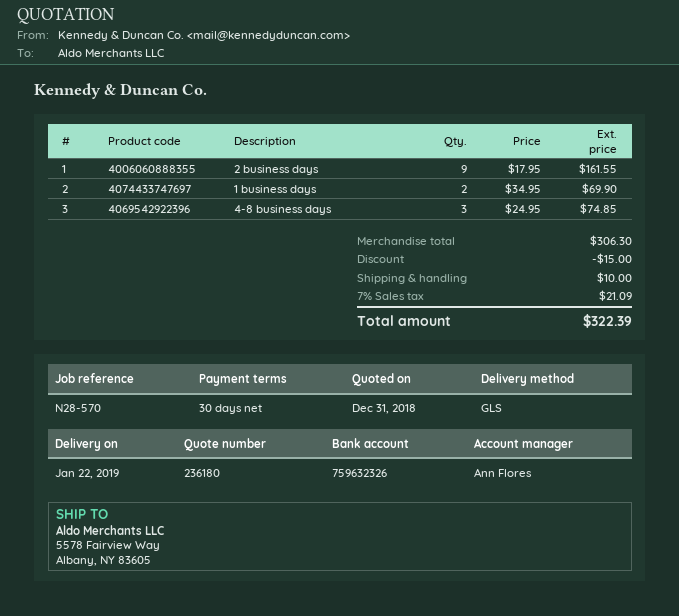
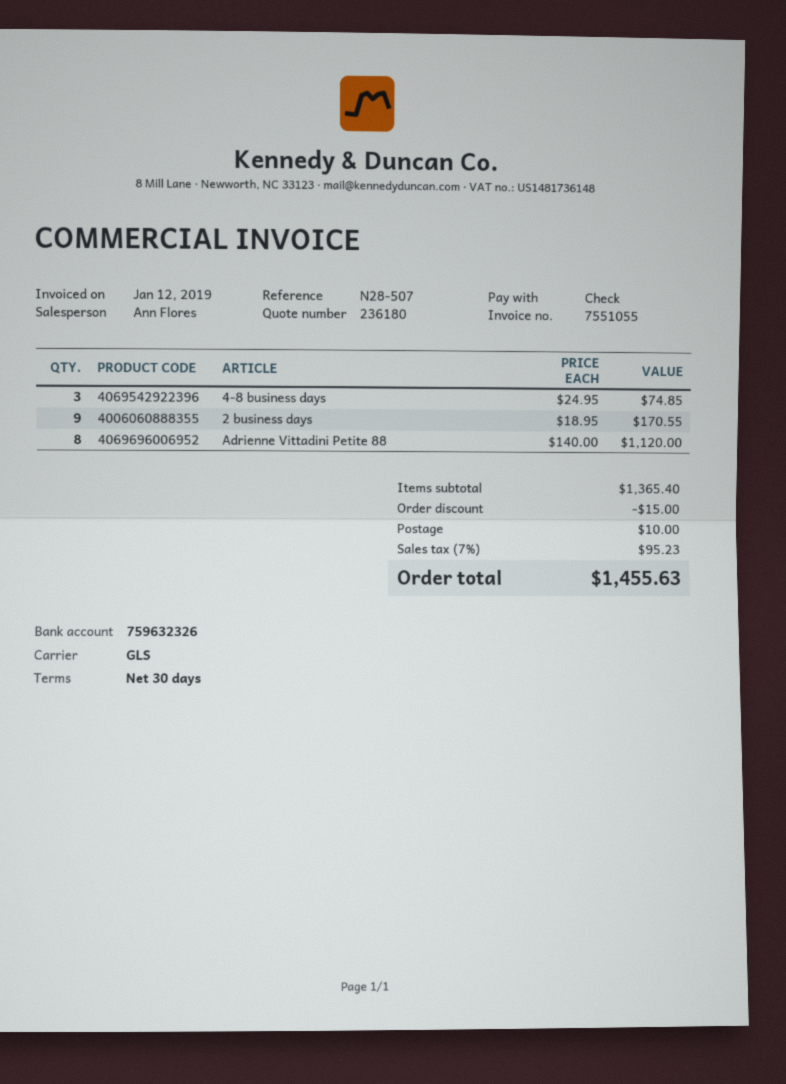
reference: N28-570 -> N28-507
2 business days: 9 x 17.95 = 161.55 -> 9 x 18.95 = 170.55
1 business days: 2 x 34.95 = 69.90 -> none
Adrienne Vittadini Petite 88: none -> 8 x 140.00 = 1120.00
subtotal: 306.30 -> 1365.40
tax: 7% = 21.09 -> 7% = 95.23
total: 322.39 -> 1455.63

